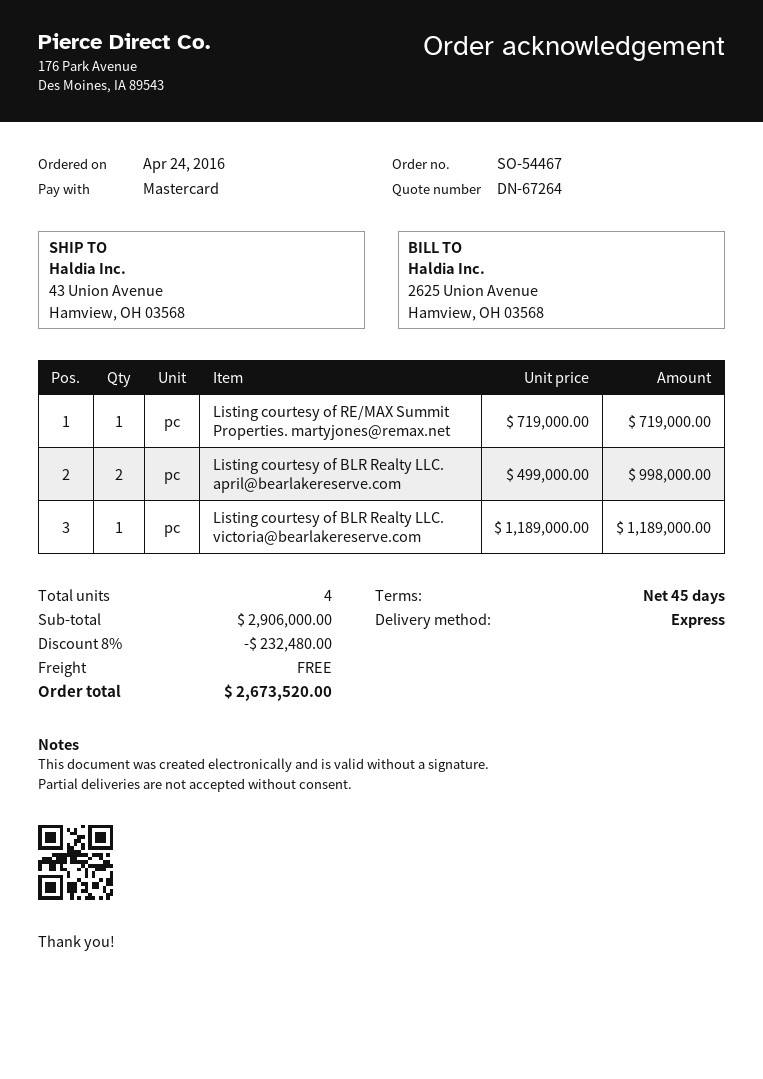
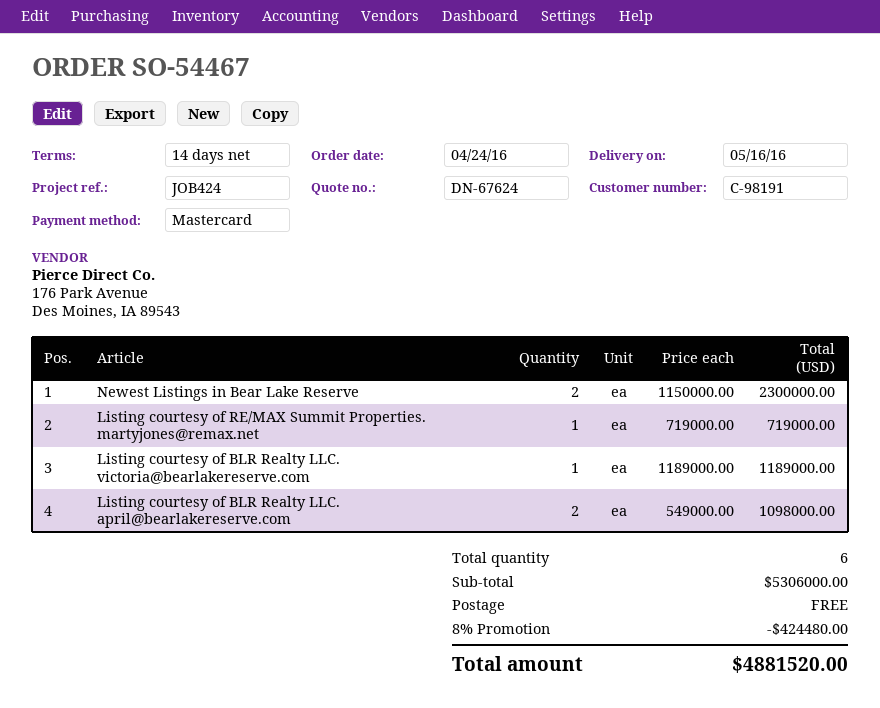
quote number: DN-67264 -> DN-67624
payment terms: 45 days -> 14 days
Listing courtesy of BLR Realty LLC. april@bearlakereserve.com: 2 x 499000.00 = 998000.00 -> 2 x 549000.00 = 1098000.00
Newest Listings in Bear Lake Reserve: none -> 2 x 1150000.00 = 2300000.00
total quantity: 4 -> 6
subtotal: 2906000.00 -> 5306000.00
discount: 8% = 232480.00 -> 8% = 424480.00
total: 2673520.00 -> 4881520.00

